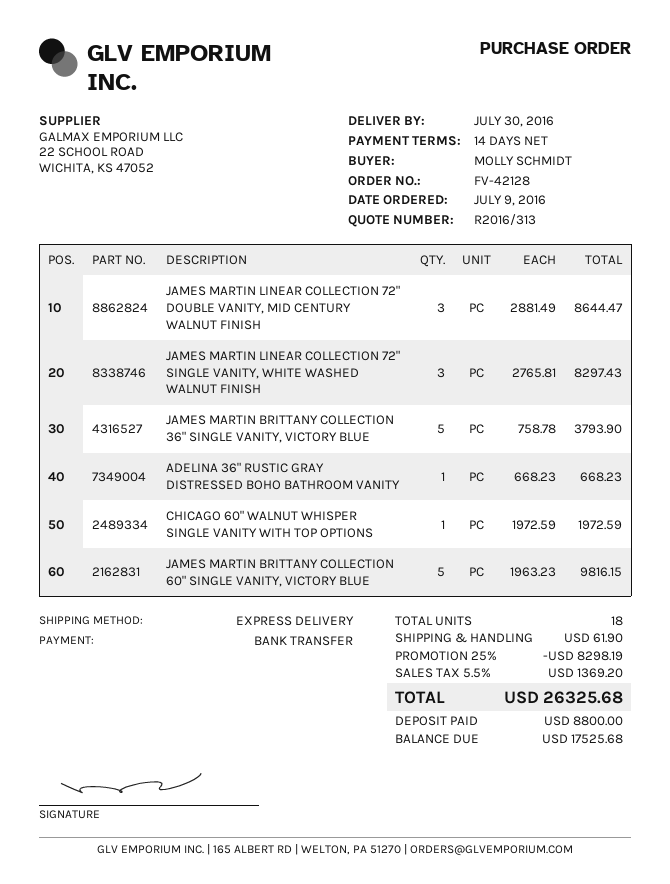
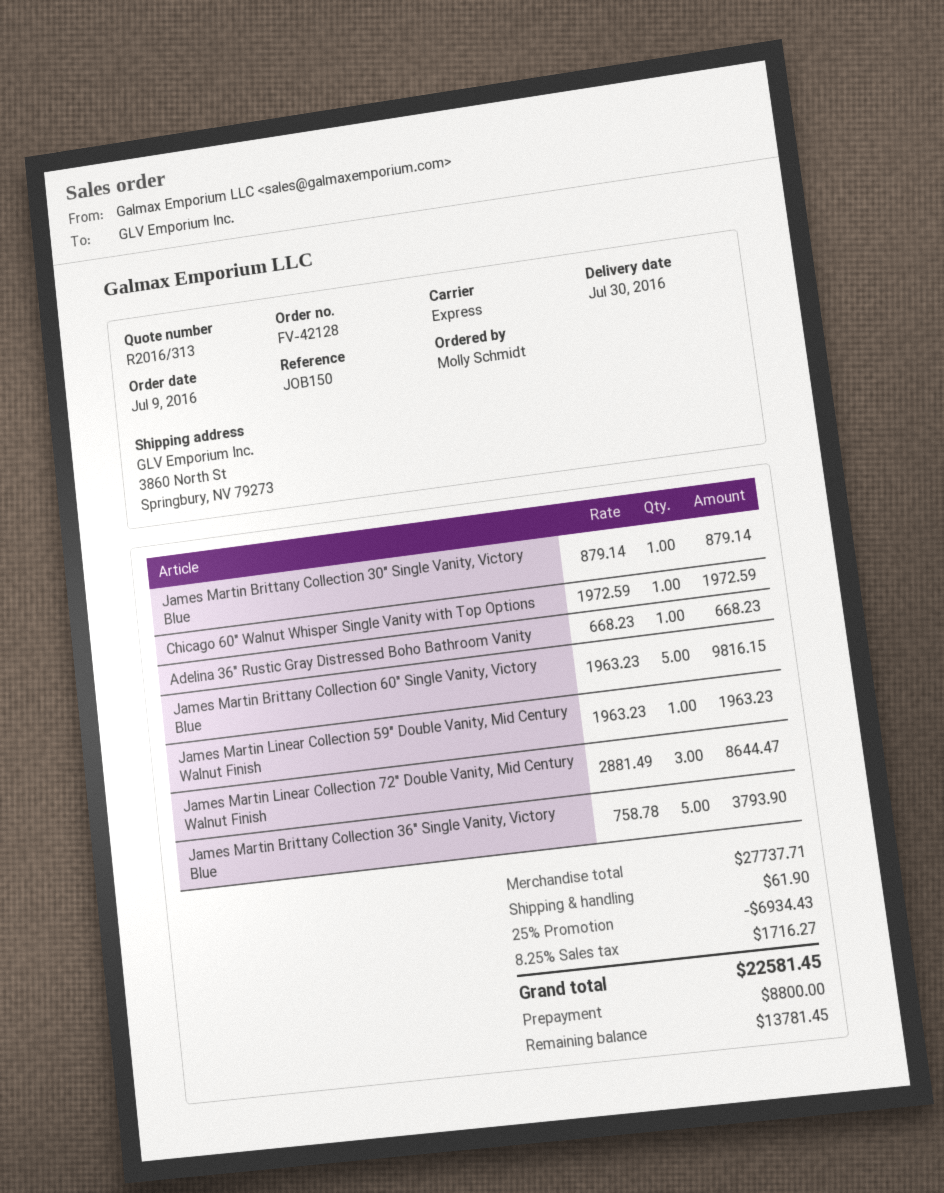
JAMES MARTIN LINEAR COLLECTION 72" SINGLE VANITY, WHITE WASHED WALNUT FINISH: 3 x 2765.81 = 8297.43 -> none
James Martin Brittany Collection 30" Single Vanity, Victory Blue: none -> 1 x 879.14 = 879.14
James Martin Linear Collection 59" Double Vanity, Mid Century Walnut Finish: none -> 1 x 1963.23 = 1963.23
discount: 25% = 8298.19 -> 25% = 6934.43
tax: 5.5% = 1369.20 -> 8.25% = 1716.27
total: 26325.68 -> 22581.45
balance: 17525.68 -> 13781.45

